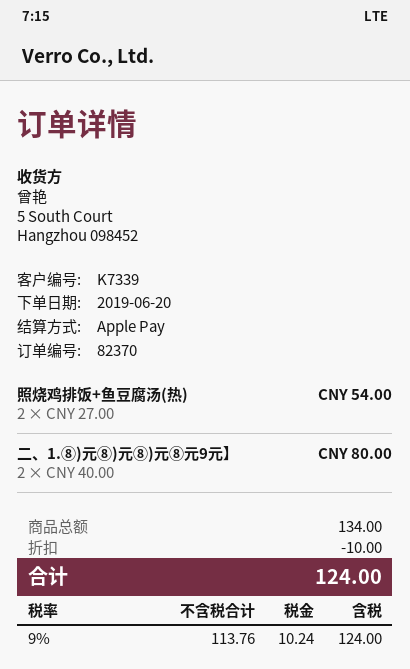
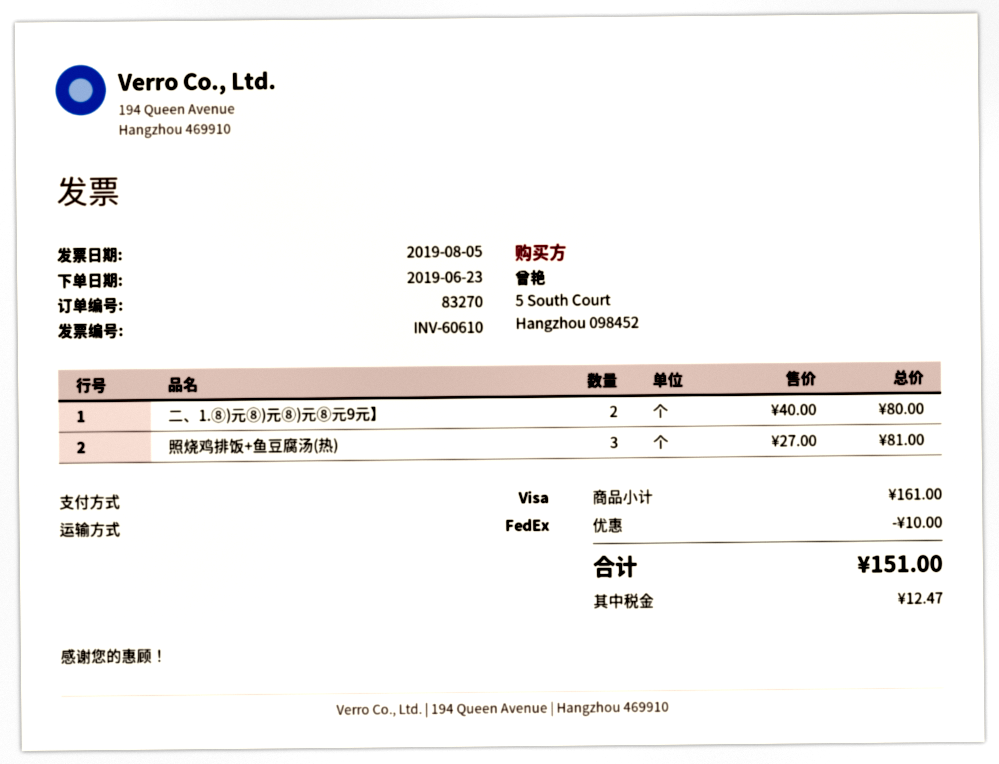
order number: 82370 -> 83270
order date: 2019-06-20 -> 2019-06-23
payment method: Apple Pay -> Visa
照烧鸡排饭+鱼豆腐汤(热): 2 x 27.00 = 54.00 -> 3 x 27.00 = 81.00
subtotal: 134.00 -> 161.00
tax: 10.24 -> 12.47
total: 124.00 -> 151.00

